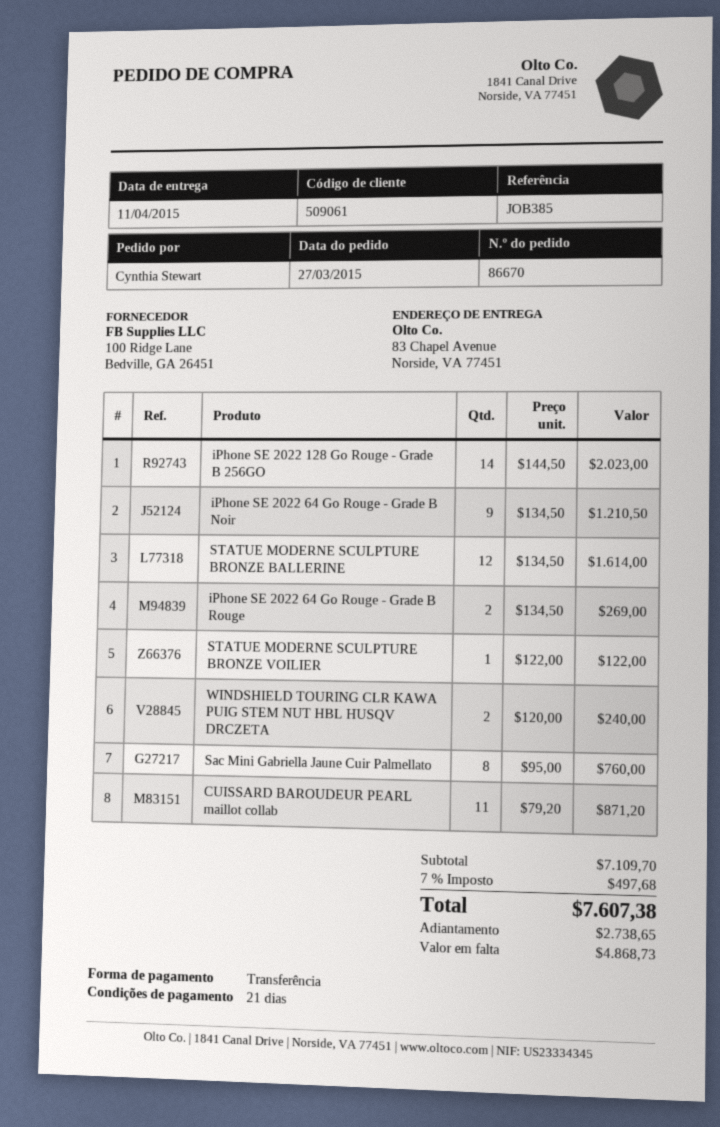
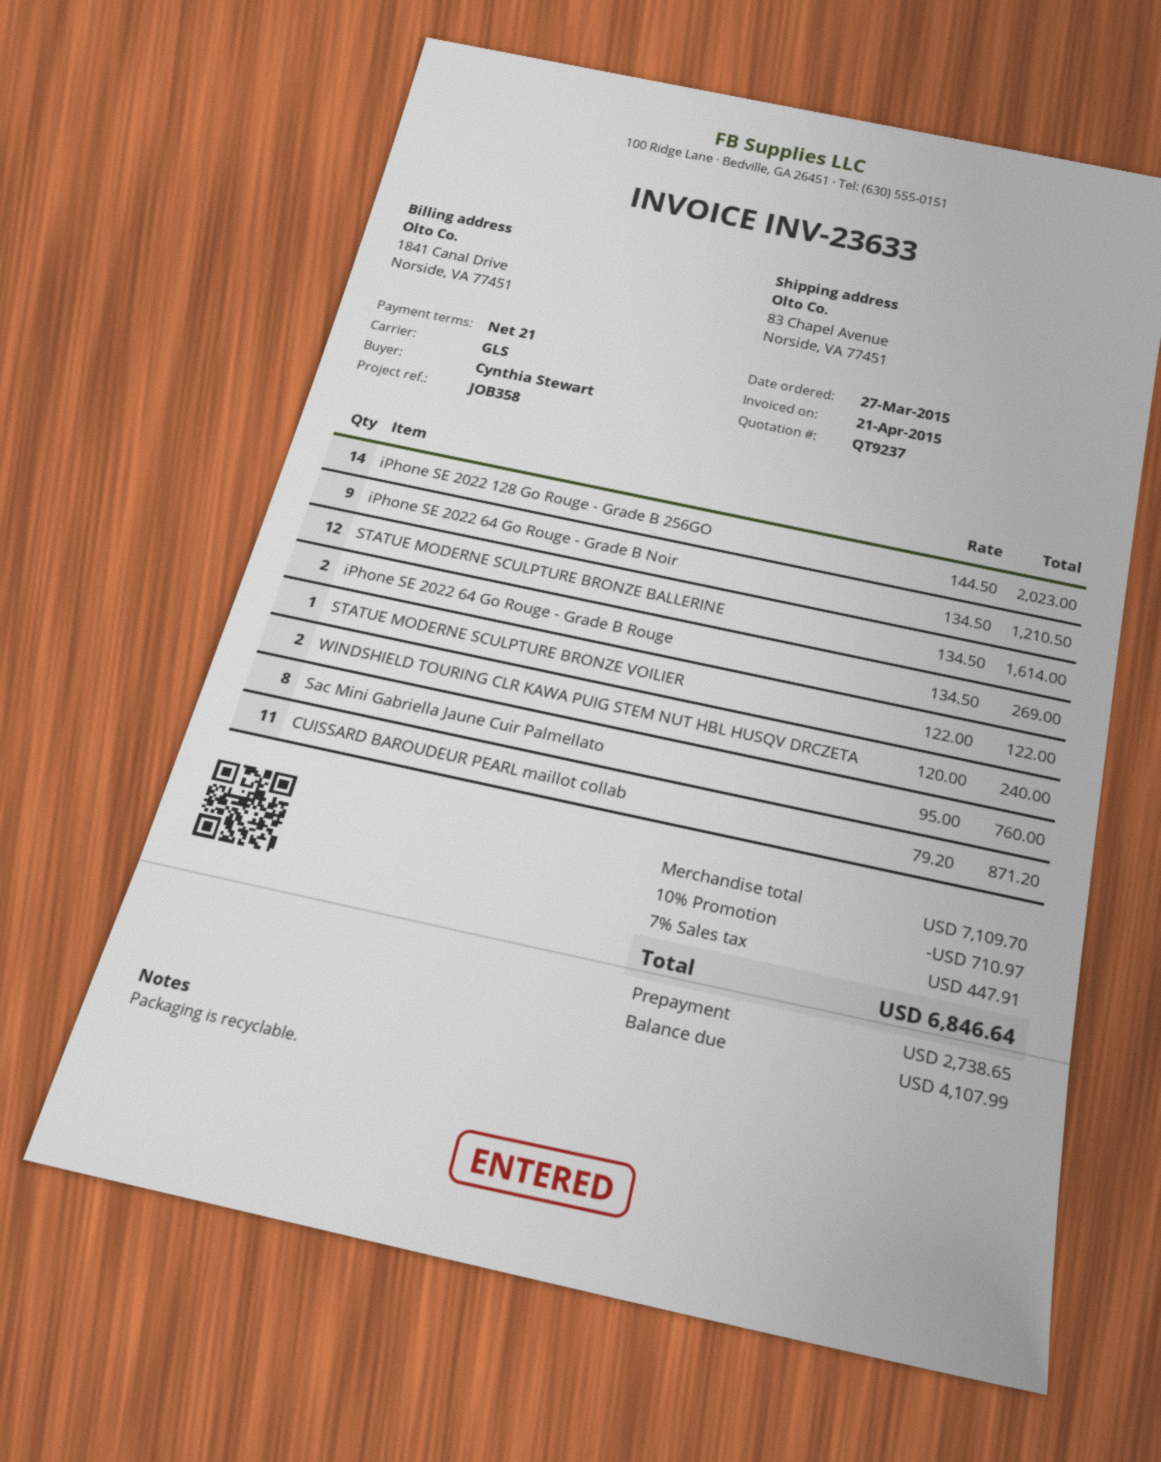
reference: JOB385 -> JOB358
discount: none -> 10% = 710.97
tax: 7% = 497.68 -> 7% = 447.91
total: 7607.38 -> 6846.64
balance: 4868.73 -> 4107.99

